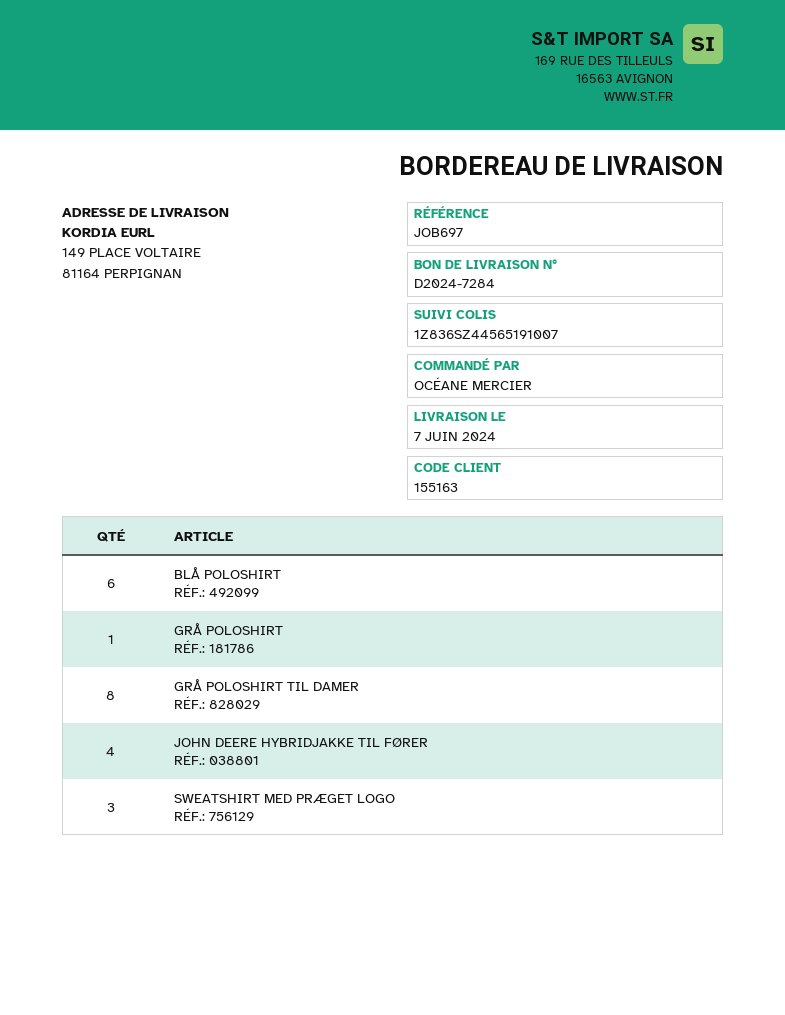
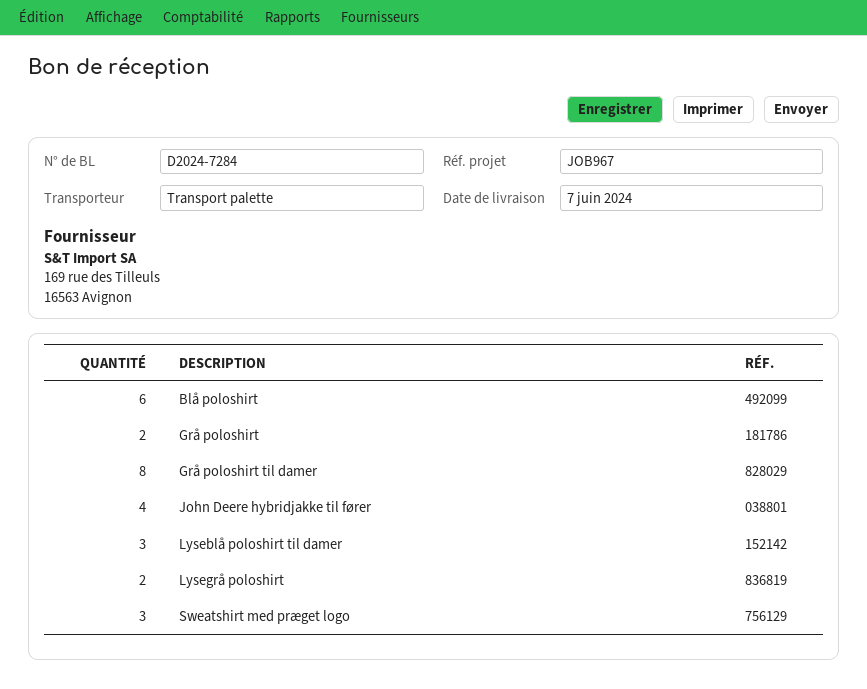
reference: JOB697 -> JOB967
GRÅ POLOSHIRT: 1 -> 2
Lyseblå poloshirt til damer: none -> 3
Lysegrå poloshirt: none -> 2

